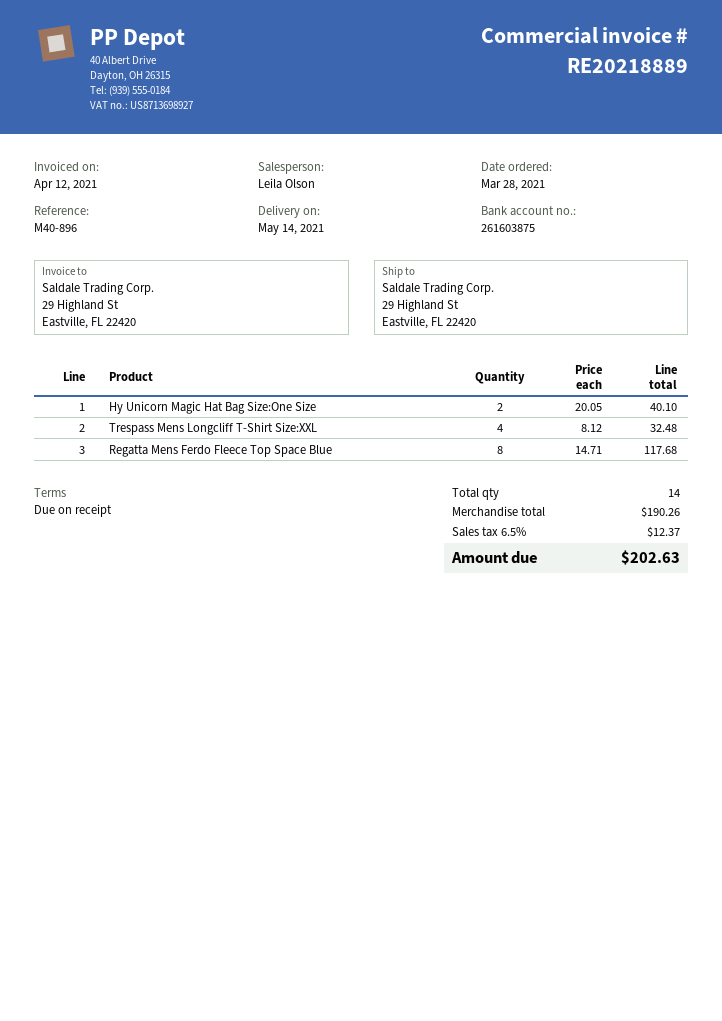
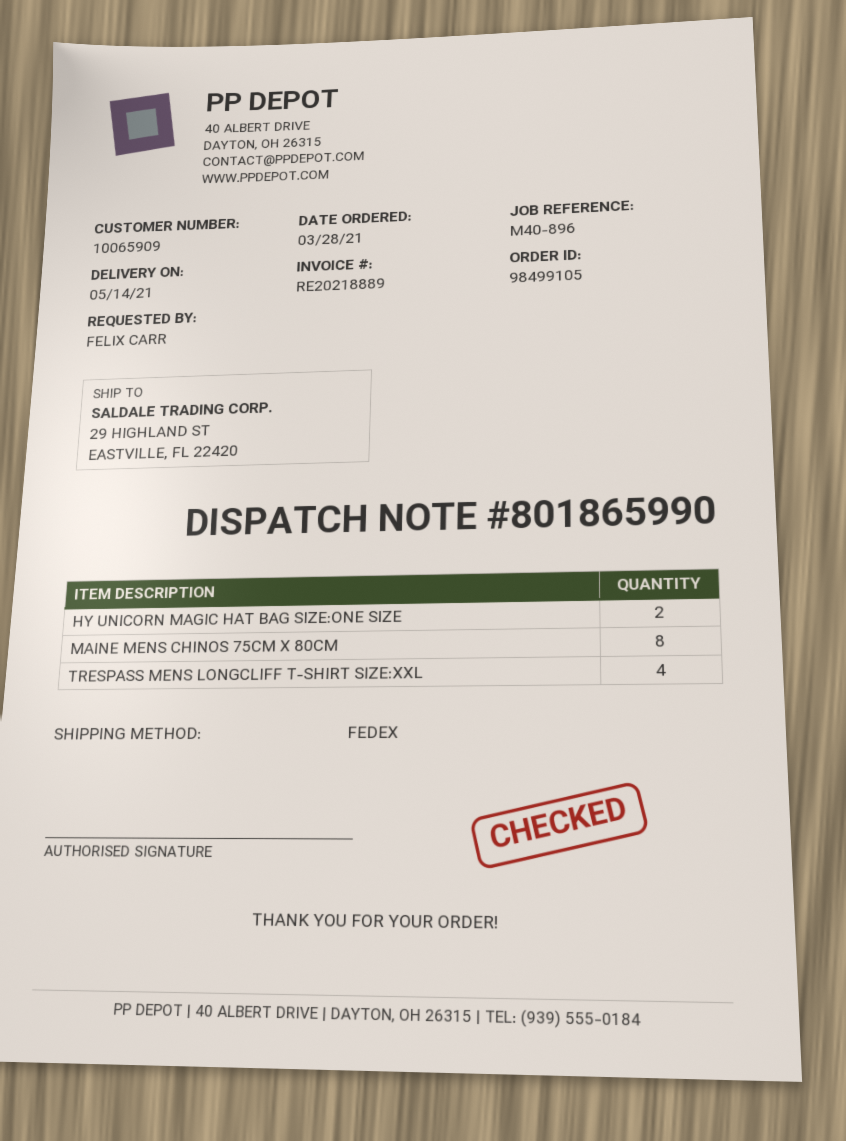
Regatta Mens Ferdo Fleece Top Space Blue: 8 -> none
MAINE MENS CHINOS 75CM X 80CM: none -> 8

